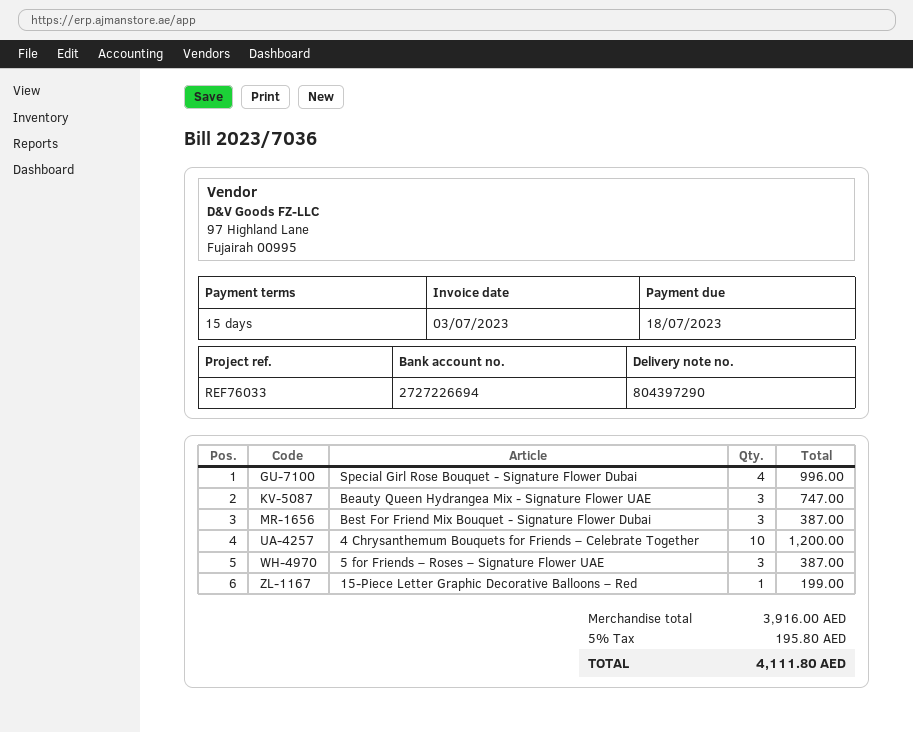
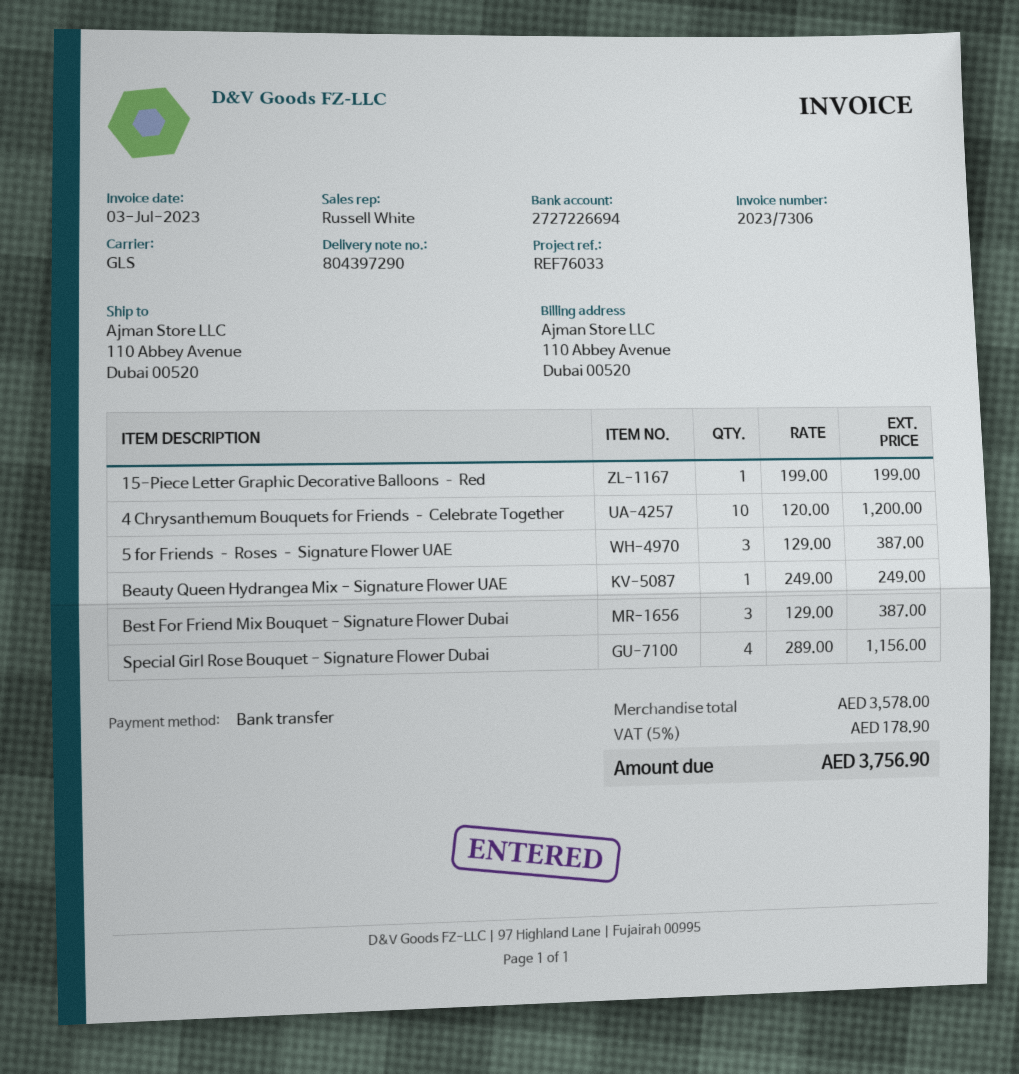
invoice number: 2023/7036 -> 2023/7306
Special Girl Rose Bouquet - Signature Flower Dubai: 4 for 996.00 -> 4 for 1156.00
Beauty Queen Hydrangea Mix - Signature Flower UAE: 3 for 747.00 -> 1 for 249.00
subtotal: 3916.00 -> 3578.00
tax: 5% = 195.80 -> 5% = 178.90
total: 4111.80 -> 3756.90

